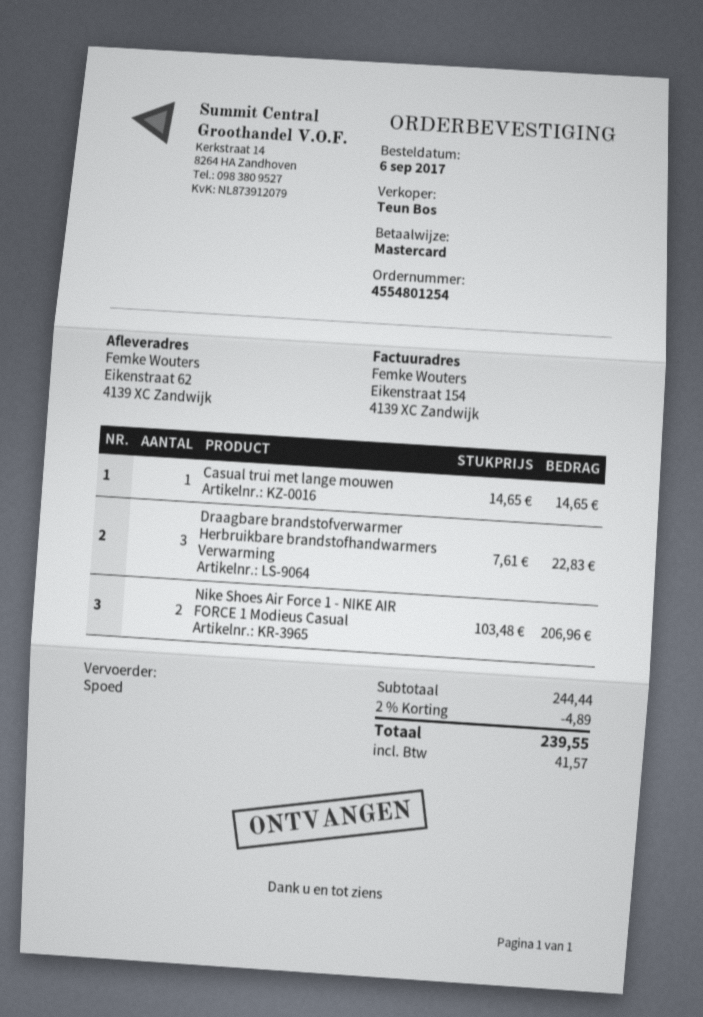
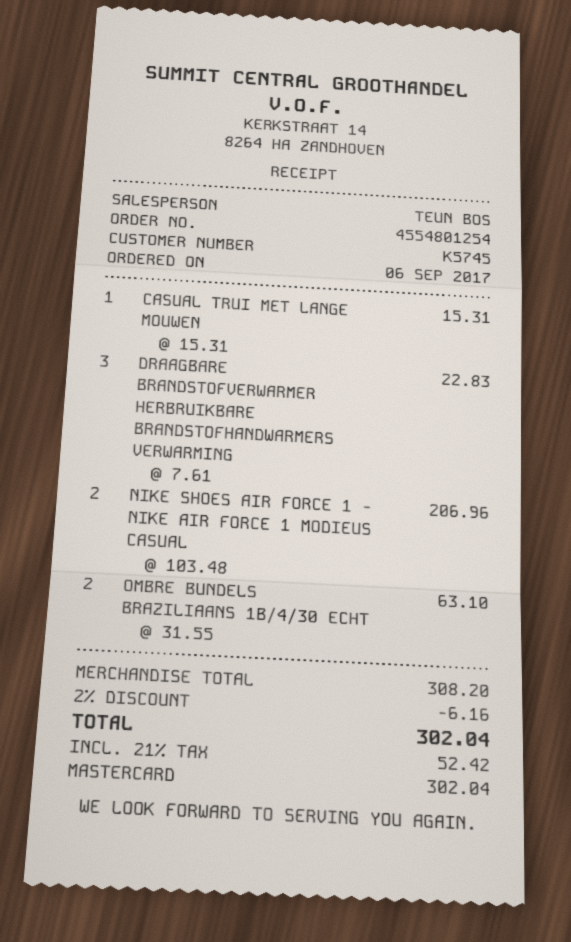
Casual trui met lange mouwen: 1 x 14.65 = 14.65 -> 1 x 15.31 = 15.31
OMBRE BUNDELS BRAZILIAANS 1B/4/30 ECHT: none -> 2 x 31.55 = 63.10
subtotal: 244.44 -> 308.20
discount: 2% = 4.89 -> 2% = 6.16
tax: 41.57 -> 52.42
total: 239.55 -> 302.04

